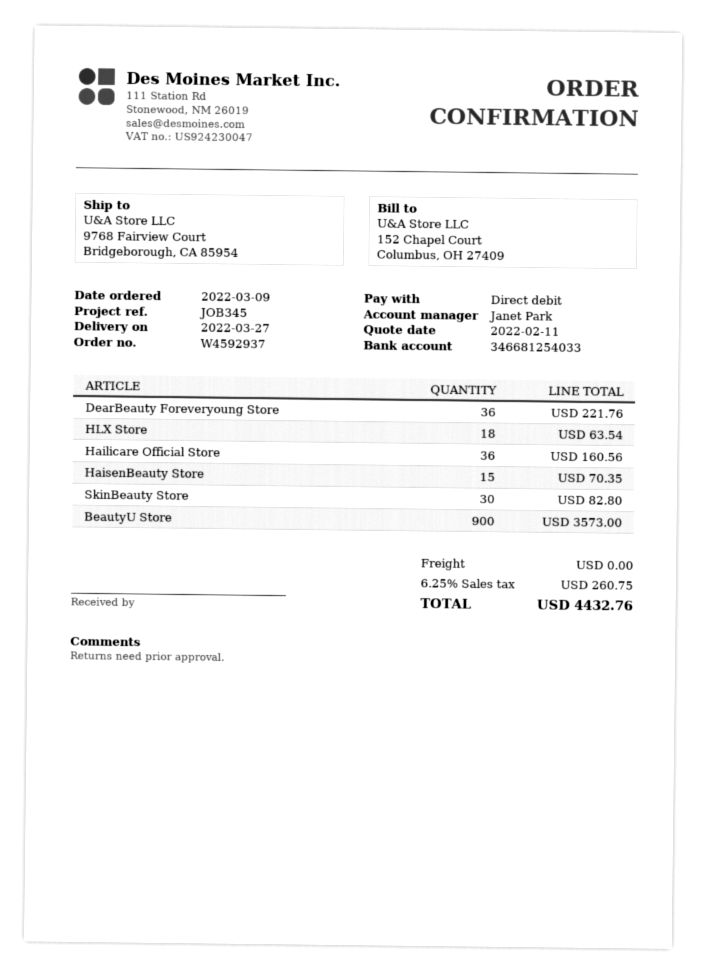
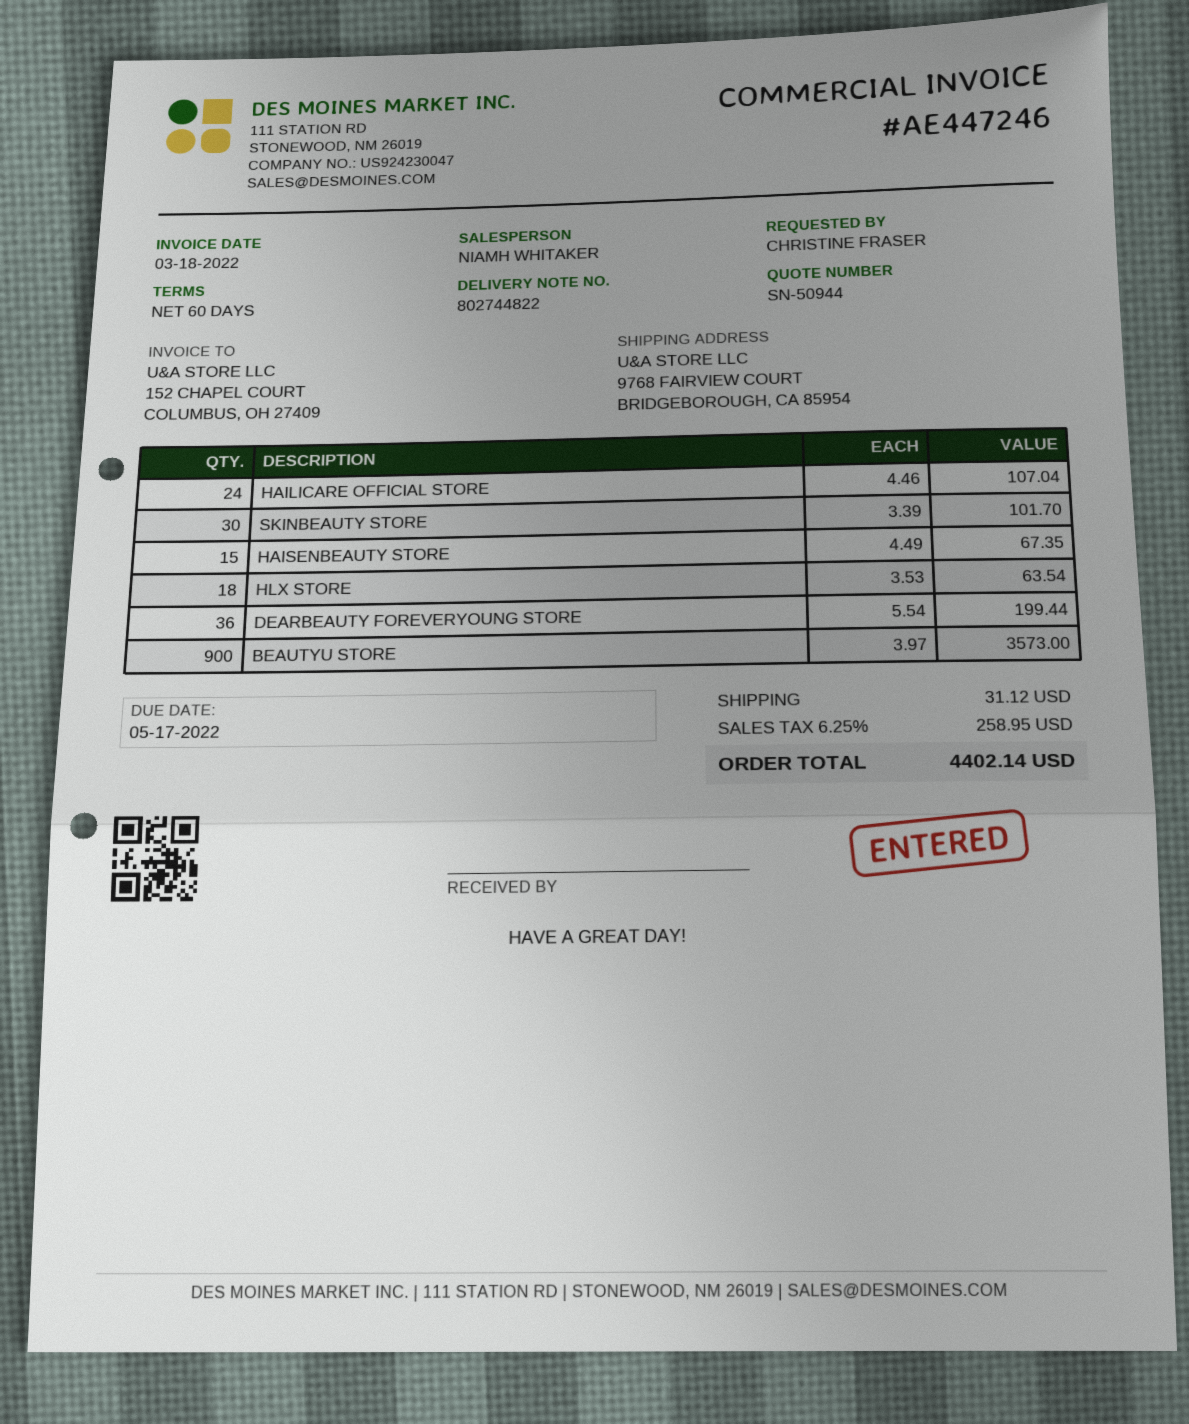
sales rep: Janet Park -> NIAMH WHITAKER
DearBeauty Foreveryoung Store: 36 for 221.76 -> 36 for 199.44
Hailicare Official Store: 36 for 160.56 -> 24 for 107.04
HaisenBeauty Store: 15 for 70.35 -> 15 for 67.35
SkinBeauty Store: 30 for 82.80 -> 30 for 101.70
shipping: 0.00 -> 31.12
tax: 6.25% = 260.75 -> 6.25% = 258.95
total: 4432.76 -> 4402.14

